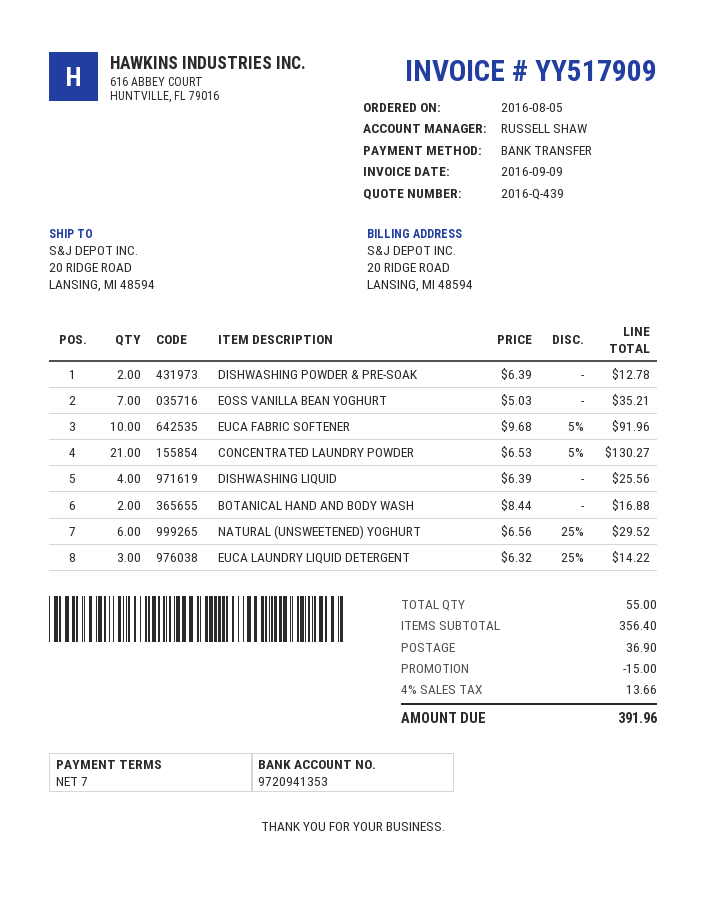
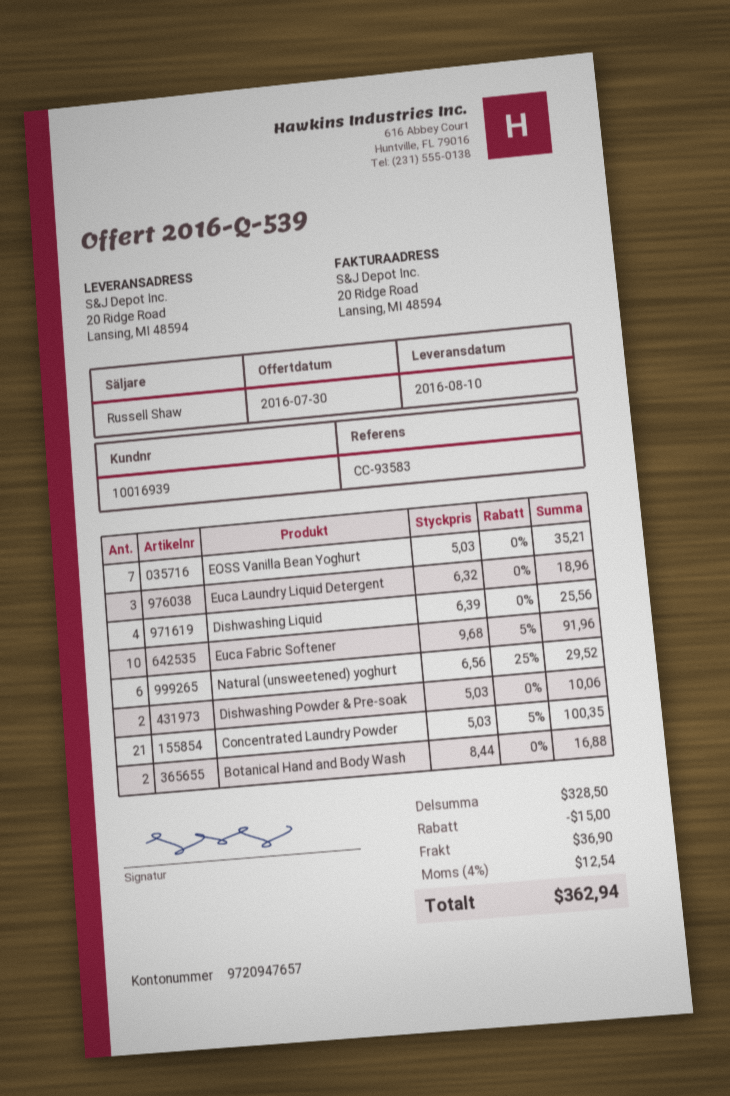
quote number: 2016-Q-439 -> 2016-Q-539
bank account: 9720941353 -> 9720947657
DISHWASHING POWDER & PRE-SOAK: 2 x 6.39 = 12.78 -> 2 x 5.03 = 10.06
CONCENTRATED LAUNDRY POWDER: 21 x 6.53 - 5% = 130.27 -> 21 x 5.03 - 5% = 100.35
EUCA LAUNDRY LIQUID DETERGENT: 3 x 6.32 - 25% = 14.22 -> 3 x 6.32 = 18.96
subtotal: 356.40 -> 328.50
tax: 4% = 13.66 -> 4% = 12.54
total: 391.96 -> 362.94

